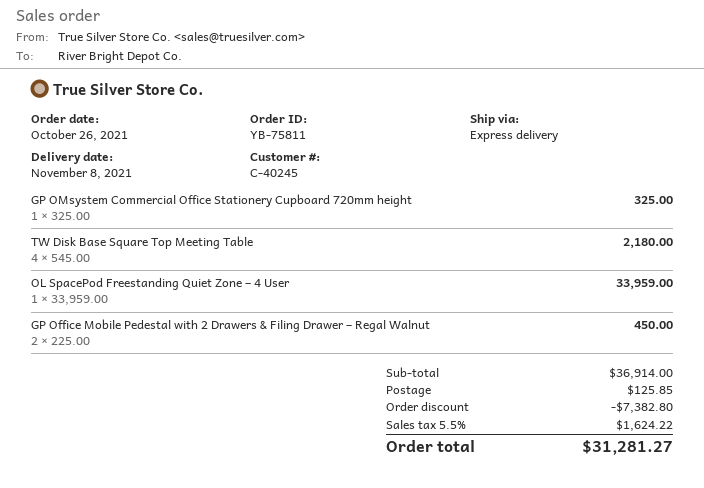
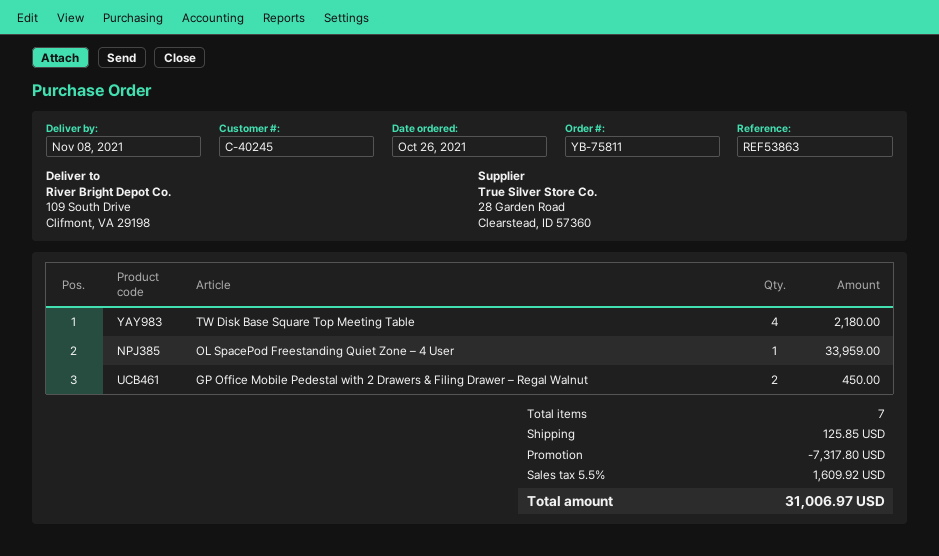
GP OMsystem Commercial Office Stationery Cupboard 720mm height: 1 for 325.00 -> none
discount: 7382.80 -> 7317.80
tax: 5.5% = 1624.22 -> 5.5% = 1609.92
total: 31281.27 -> 31006.97

